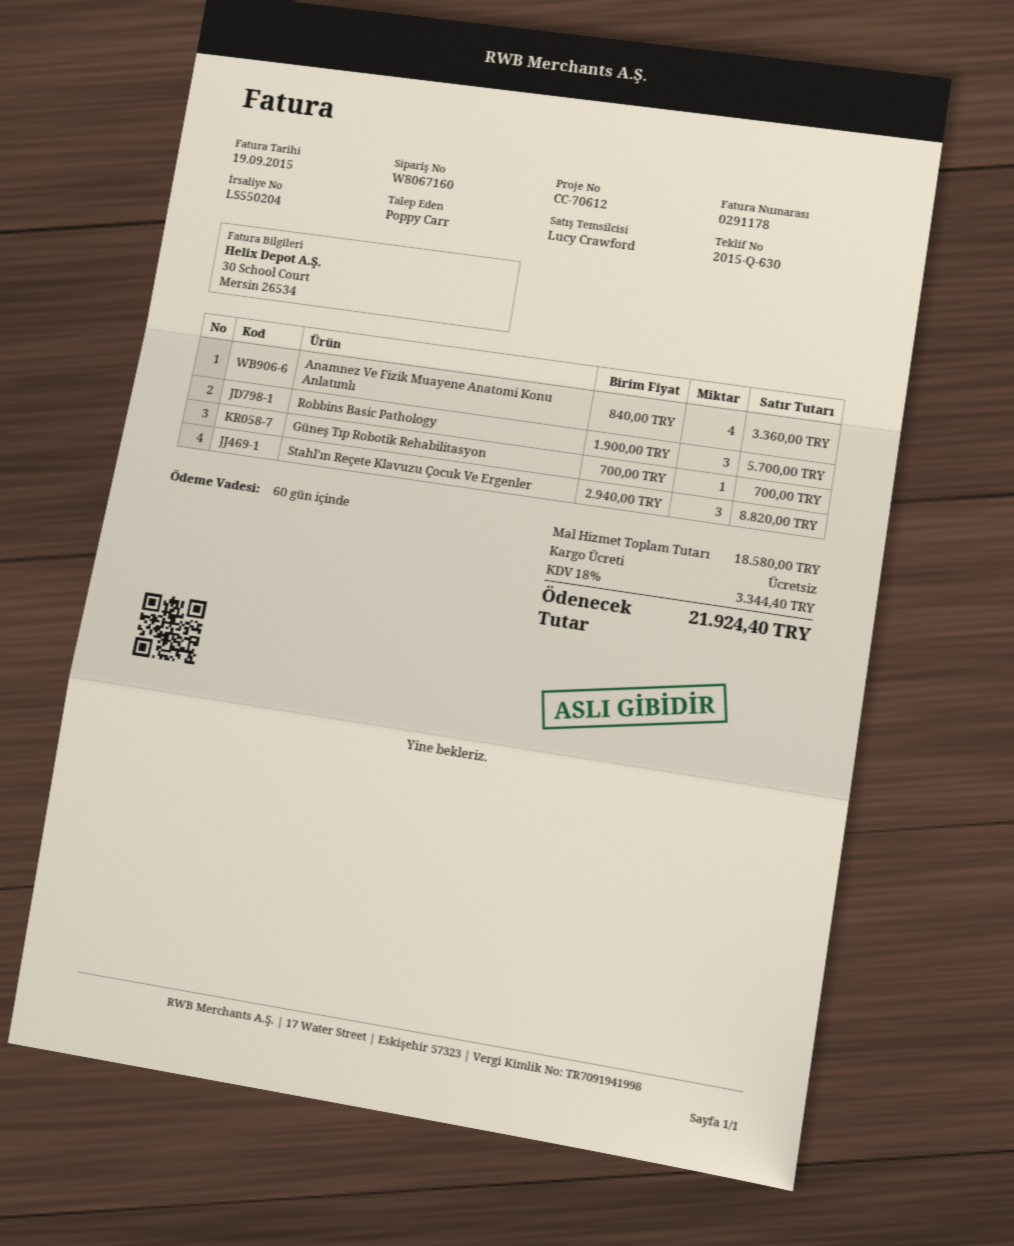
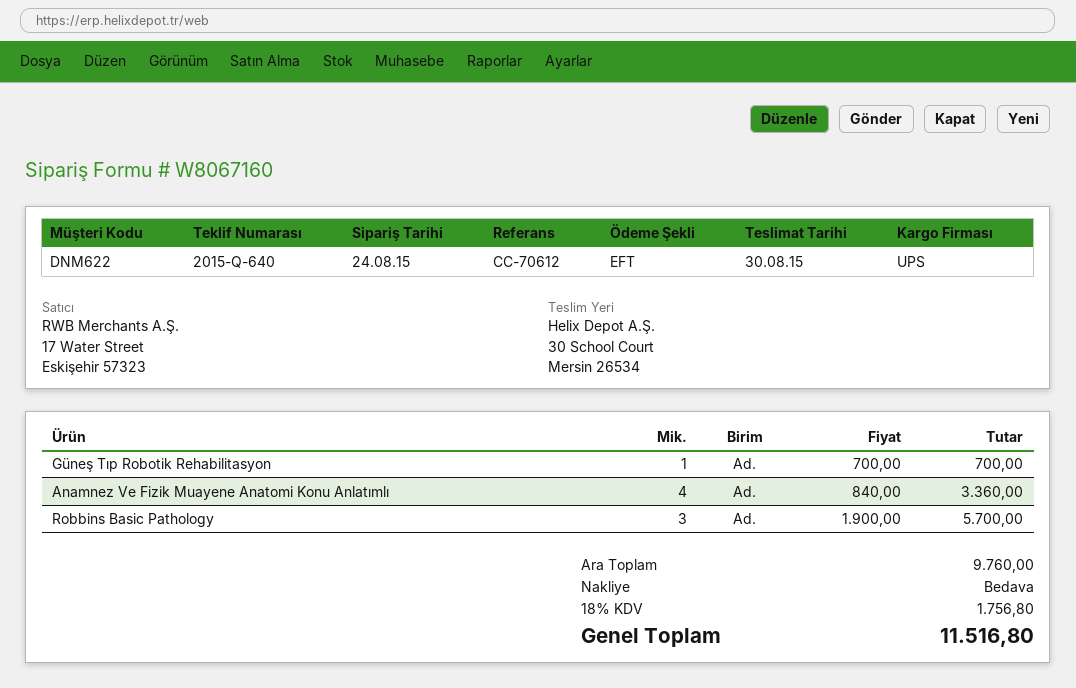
quote number: 2015-Q-630 -> 2015-Q-640
Stahl'ın Reçete Klavuzu Çocuk Ve Ergenler: 3 x 2940.00 = 8820.00 -> none
subtotal: 18580.00 -> 9760.00
tax: 18% = 3344.40 -> 18% = 1756.80
total: 21924.40 -> 11516.80

